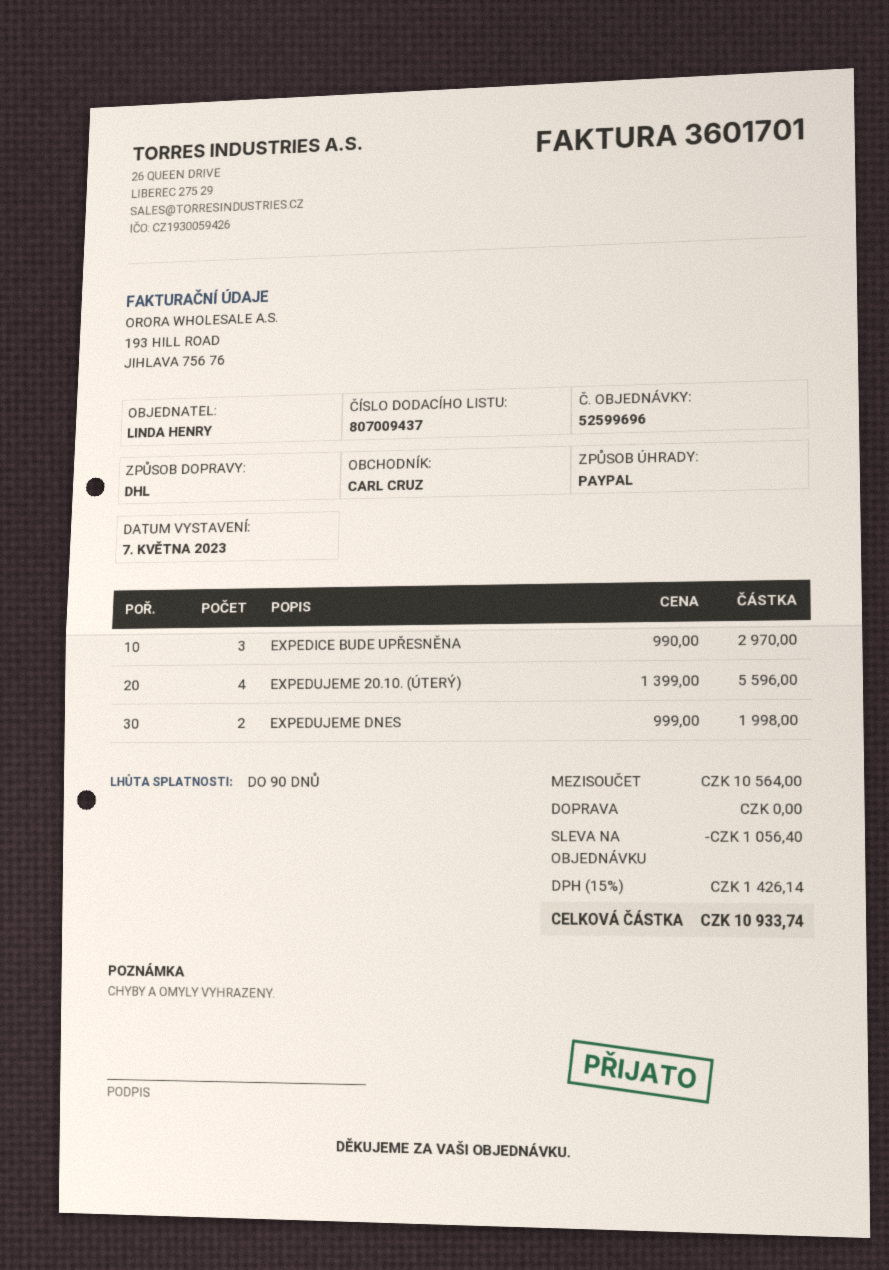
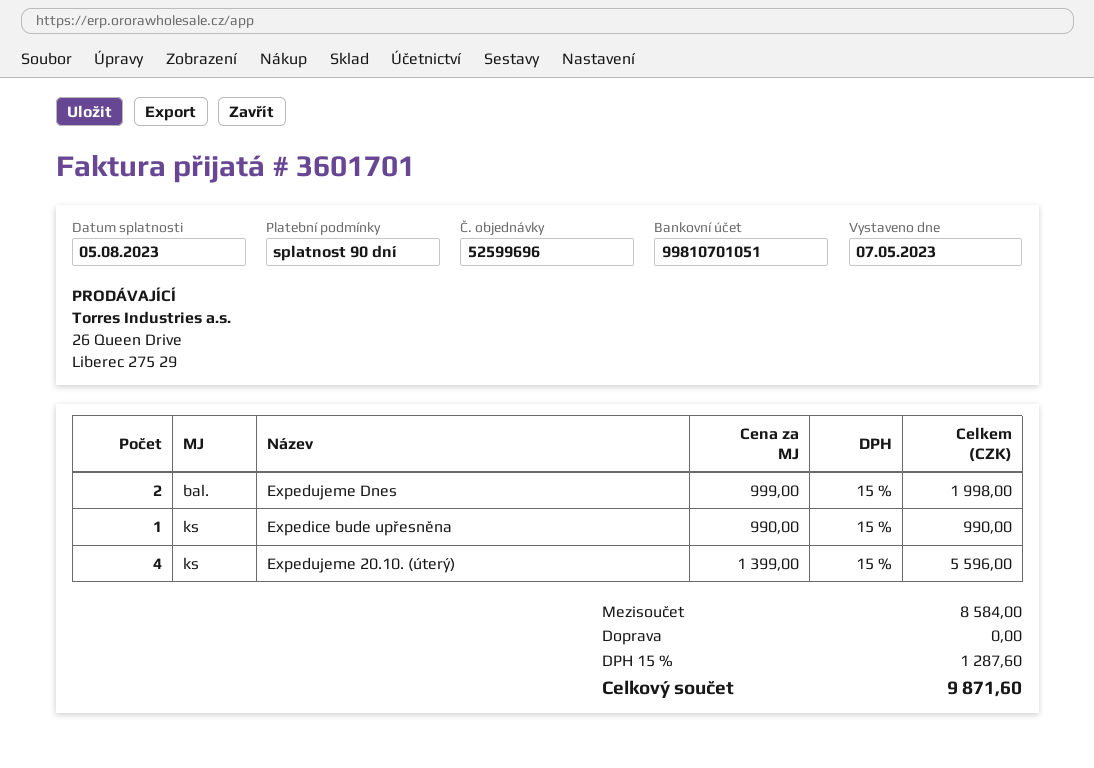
EXPEDICE BUDE UPŘESNĚNA: 3 x 990.00 = 2970.00 -> 1 x 990.00 = 990.00
subtotal: 10564.00 -> 8584.00
discount: 1056.40 -> none
tax: 15% = 1426.14 -> 15% = 1287.60
total: 10933.74 -> 9871.60

